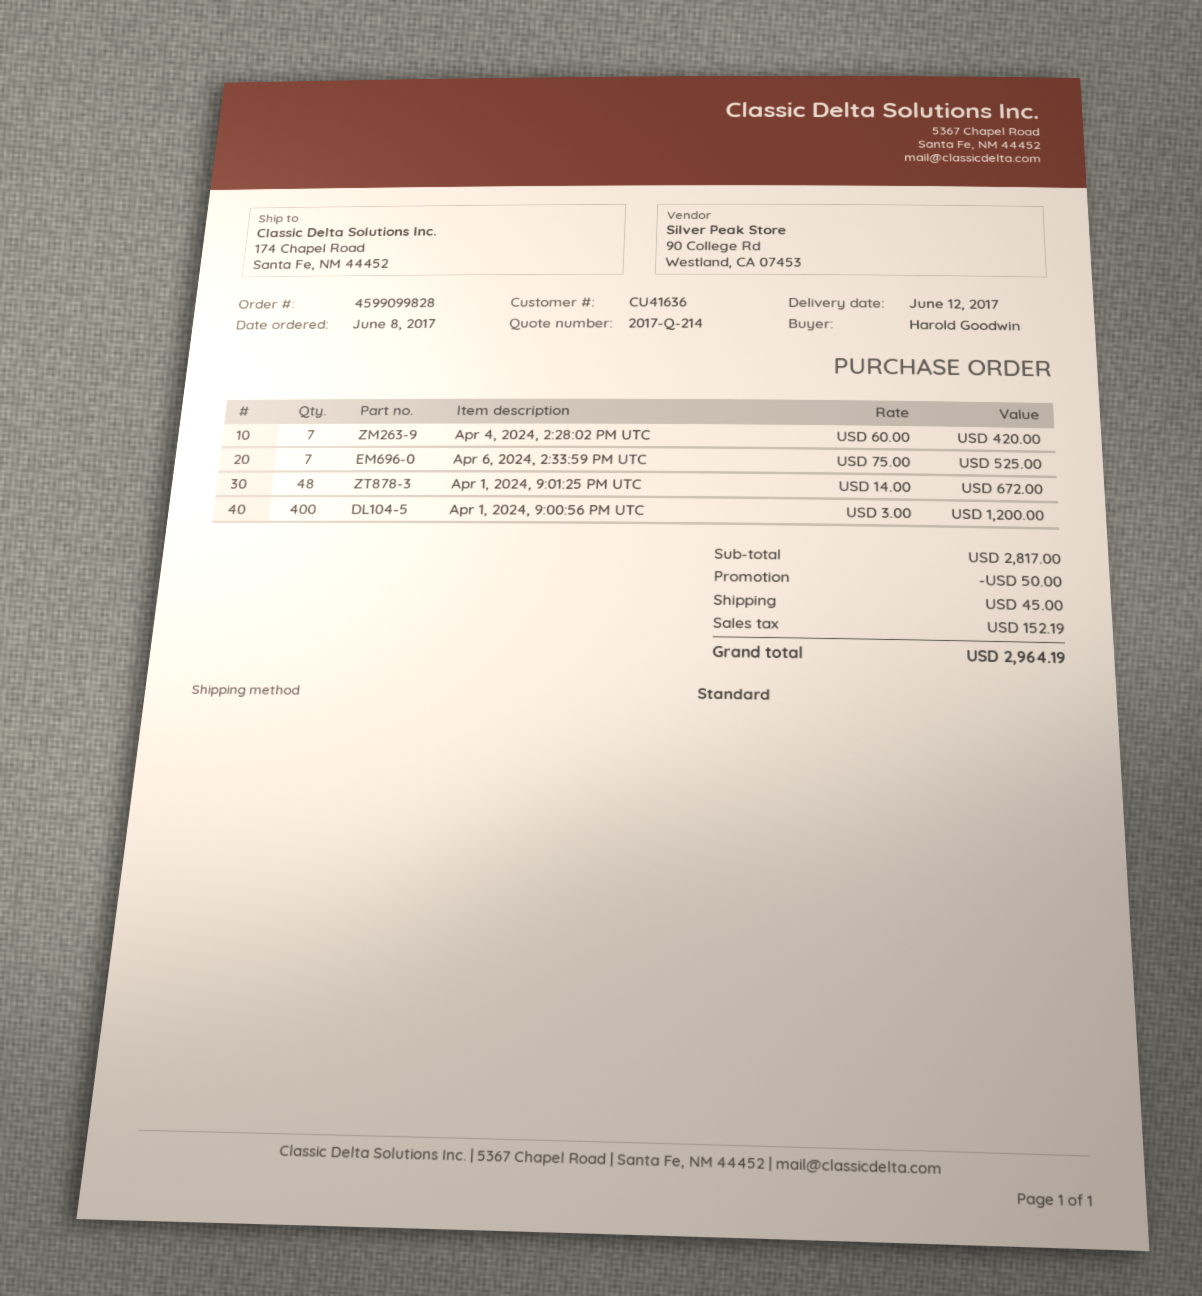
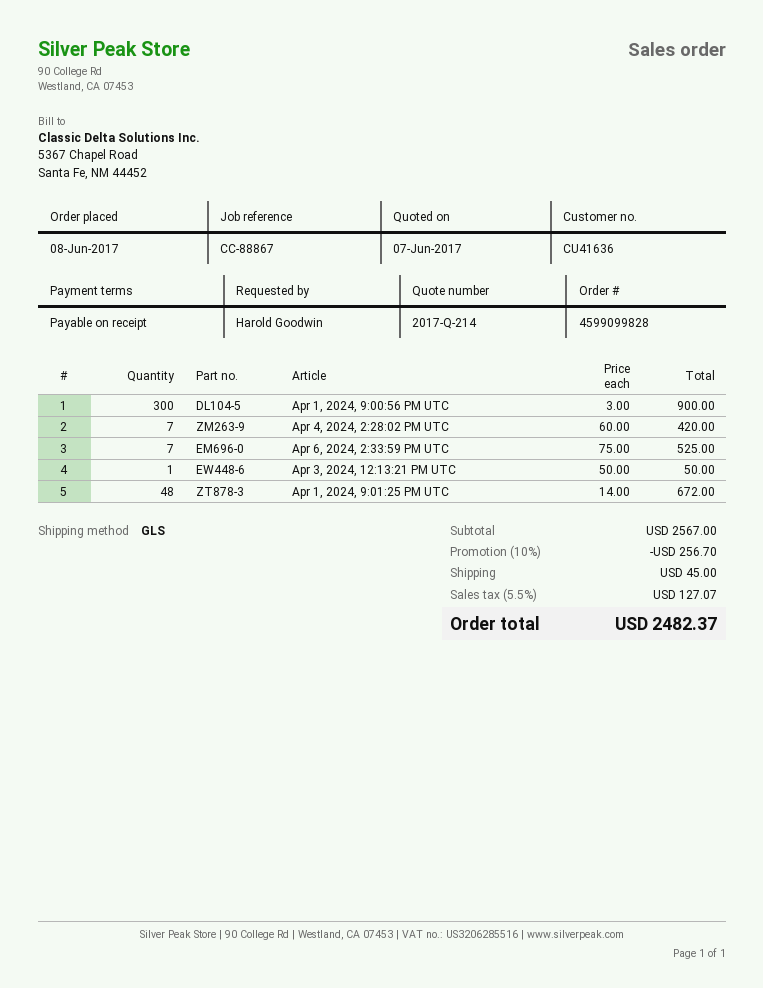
shipping method: standard -> GLS
Apr 1, 2024, 9:00:56 PM UTC: 400 x 3.00 = 1200.00 -> 300 x 3.00 = 900.00
Apr 3, 2024, 12:13:21 PM UTC: none -> 1 x 50.00 = 50.00
subtotal: 2817.00 -> 2567.00
discount: 50.00 -> 256.70
tax: 152.19 -> 127.07
total: 2964.19 -> 2482.37

